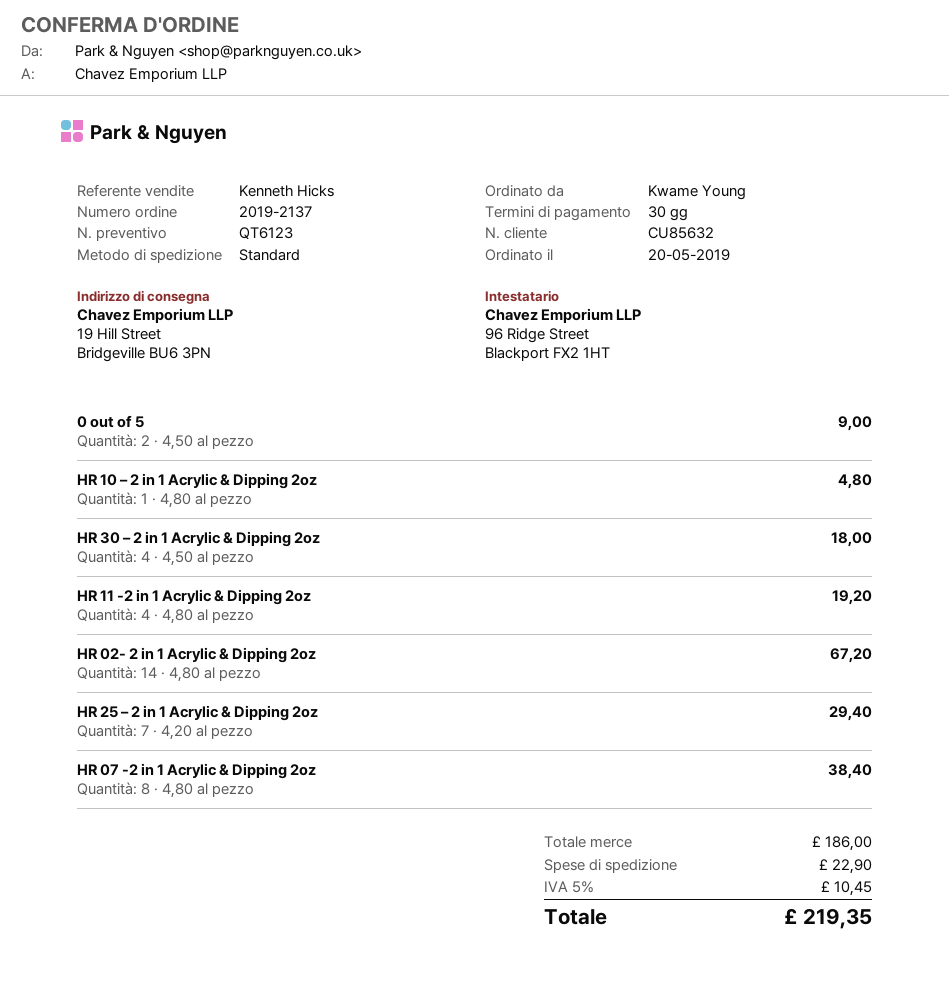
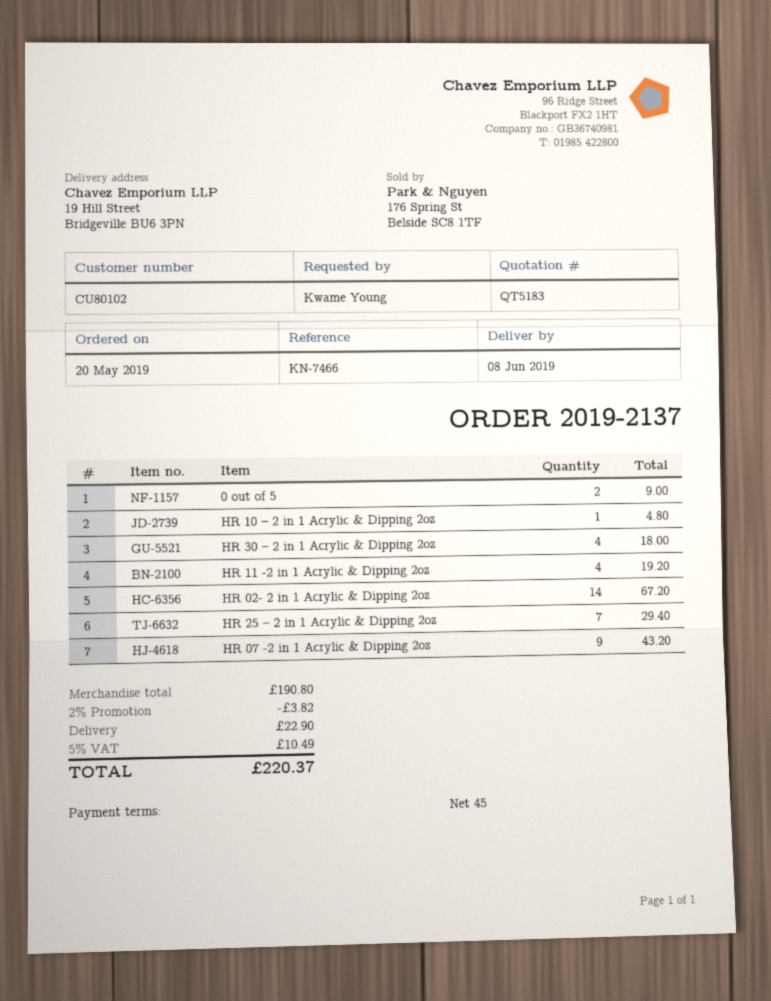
quote number: QT6123 -> QT5183
payment terms: 30 days -> 45 days
customer number: CU85632 -> CU80102
HR 07 -2 in 1 Acrylic & Dipping 2oz: 8 for 38.40 -> 9 for 43.20
subtotal: 186.00 -> 190.80
discount: none -> 2% = 3.82
tax: 5% = 10.45 -> 5% = 10.49
total: 219.35 -> 220.37

